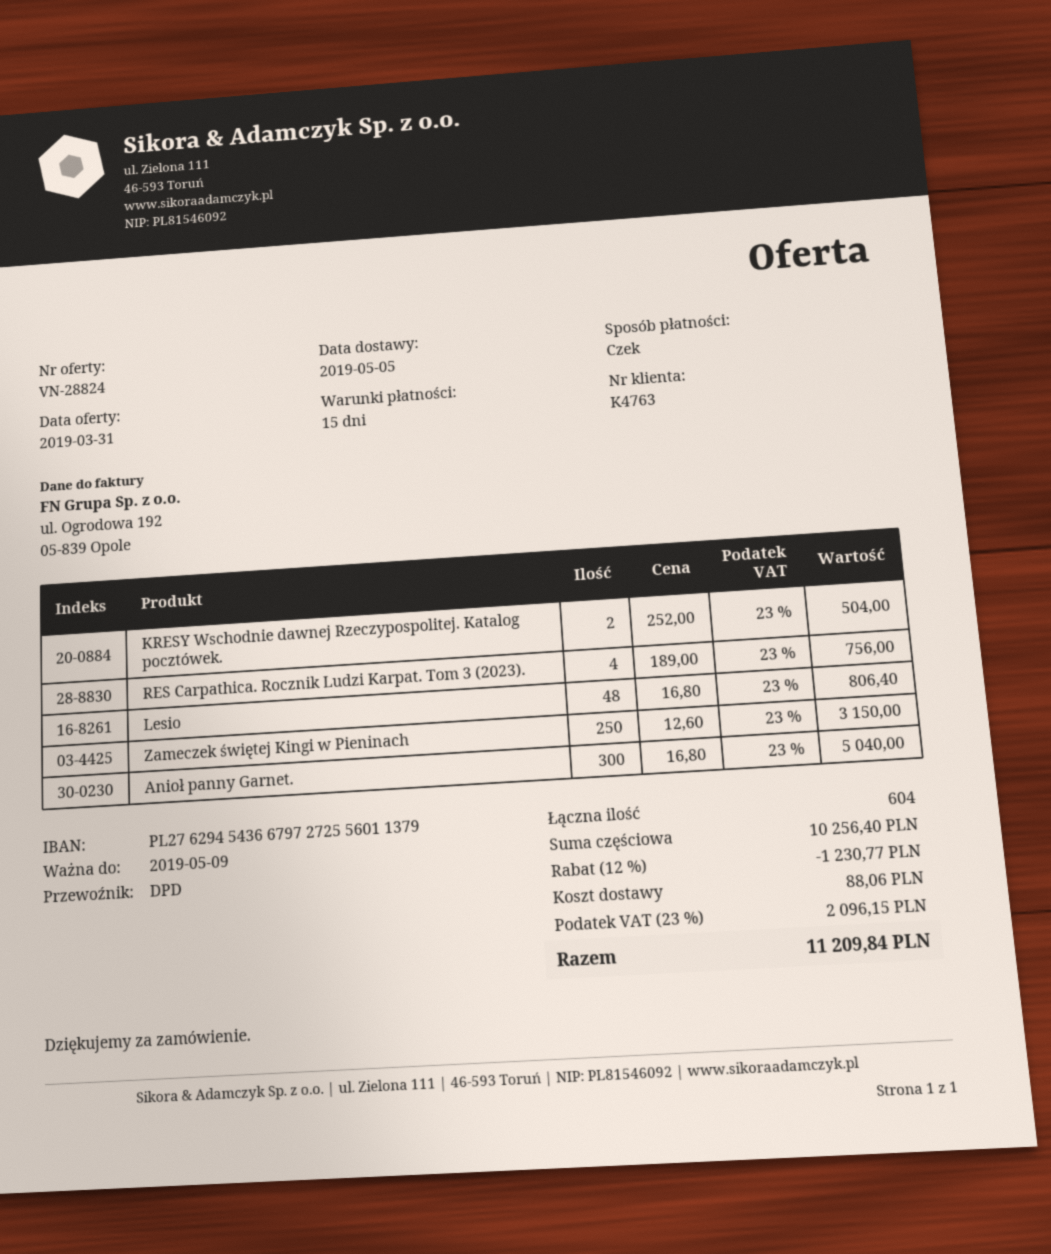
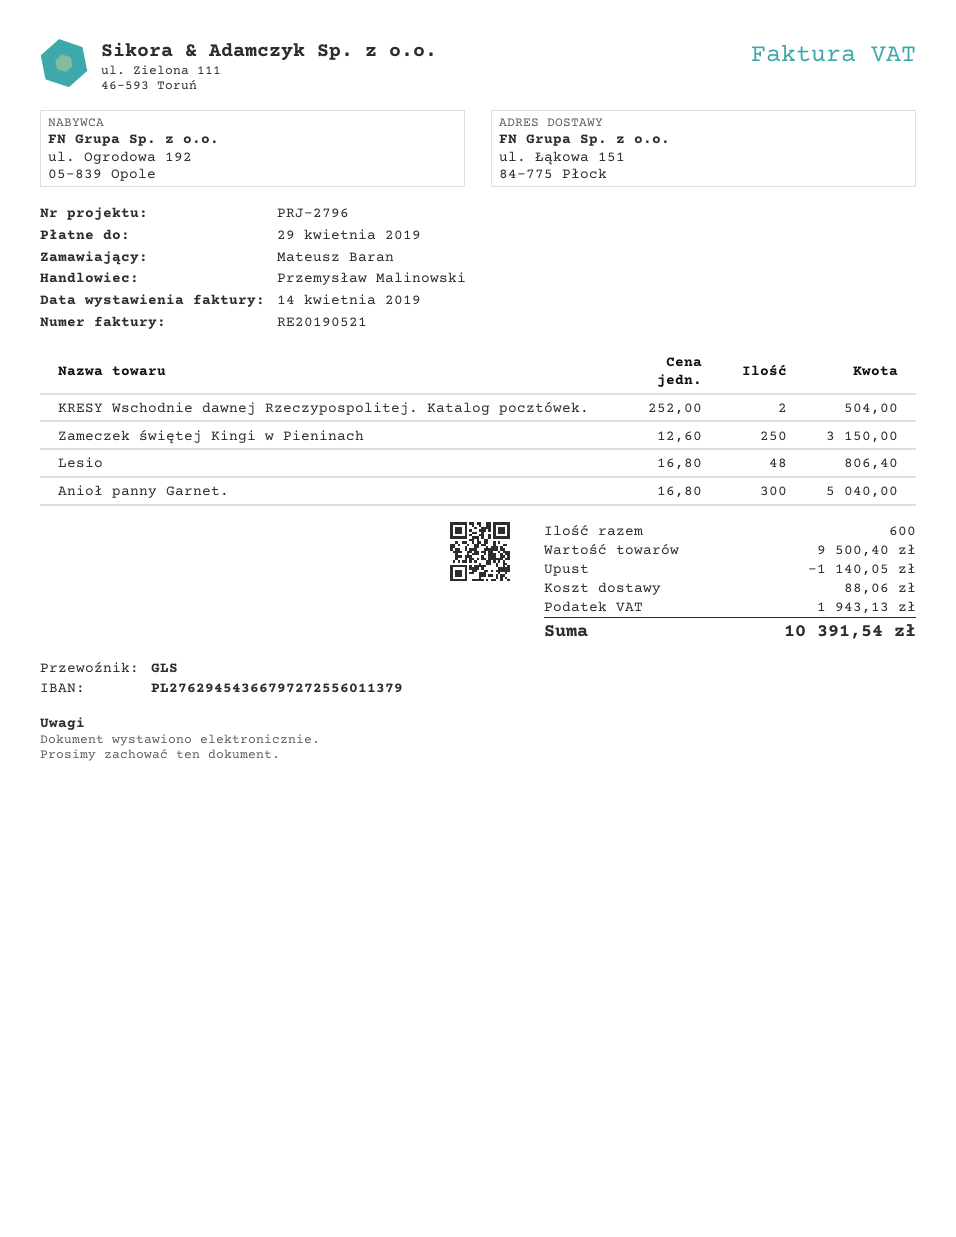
shipping method: DPD -> GLS
RES Carpathica. Rocznik Ludzi Karpat. Tom 3 (2023).: 4 x 189.00 = 756.00 -> none
total quantity: 604 -> 600
subtotal: 10256.40 -> 9500.40
discount: 1230.77 -> 1140.05
tax: 2096.15 -> 1943.13
total: 11209.84 -> 10391.54

